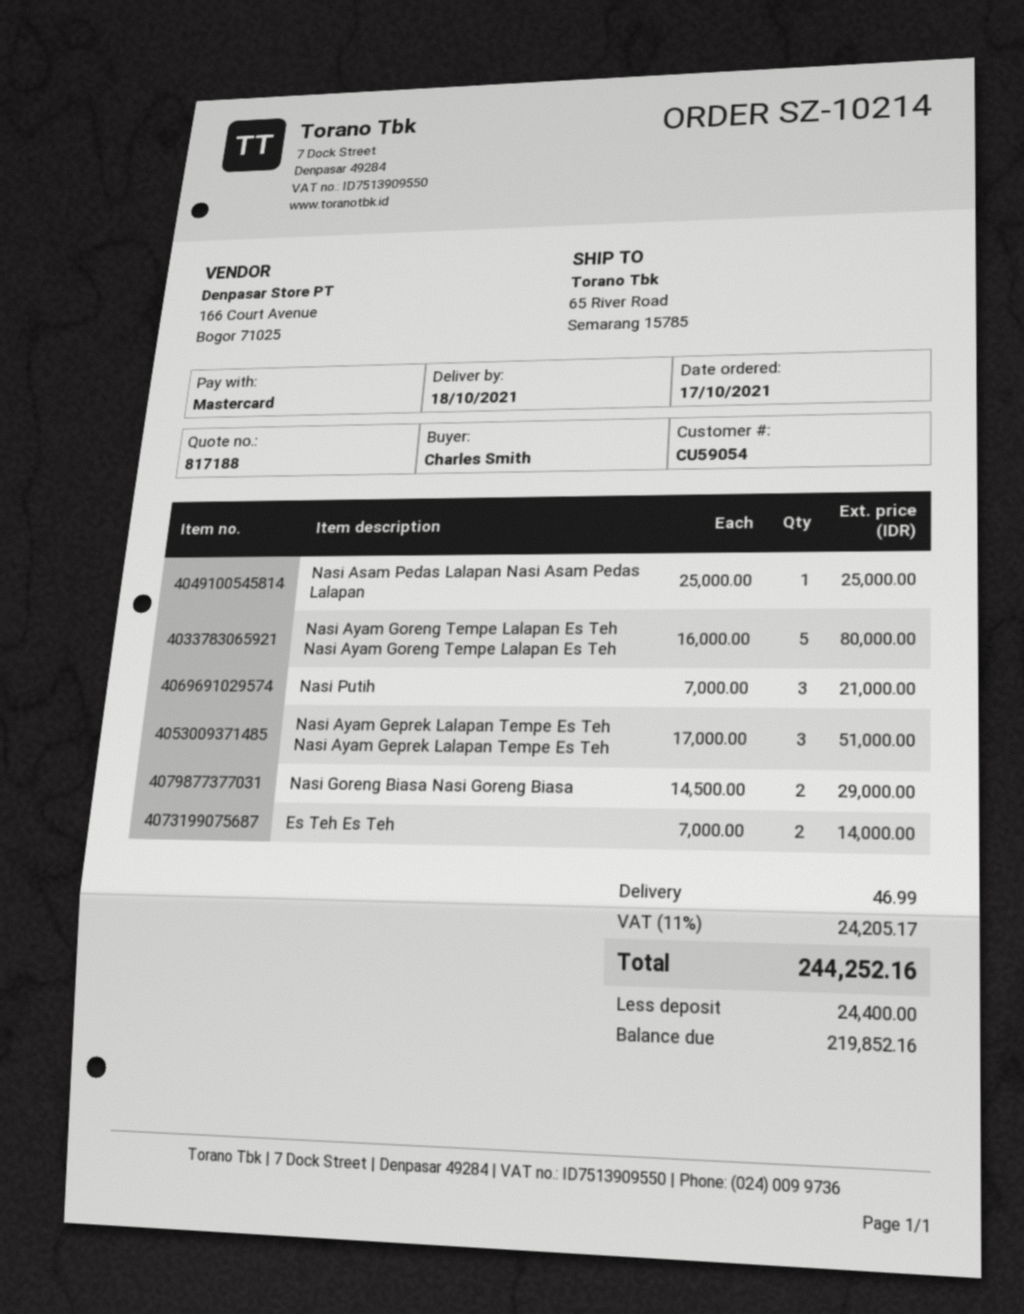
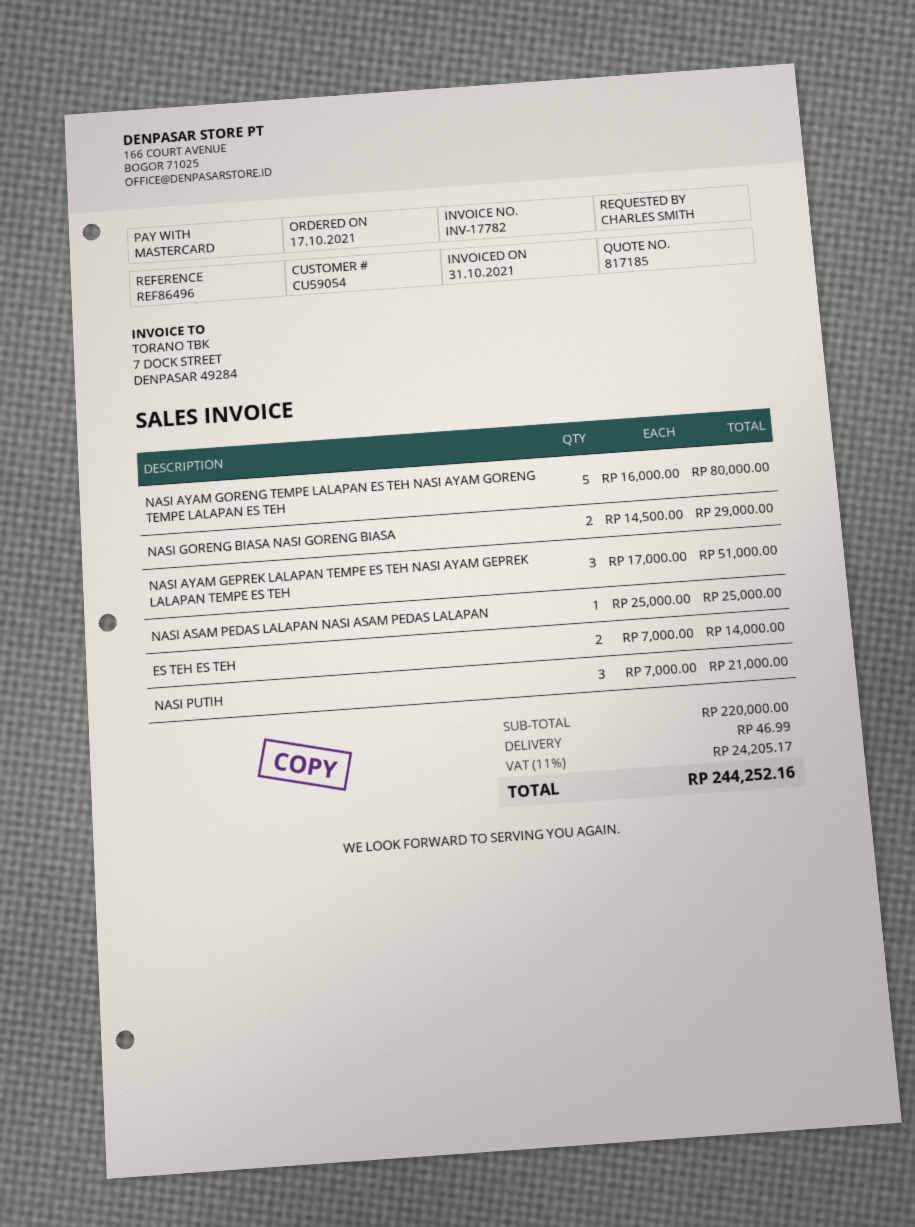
quote number: 817188 -> 817185

